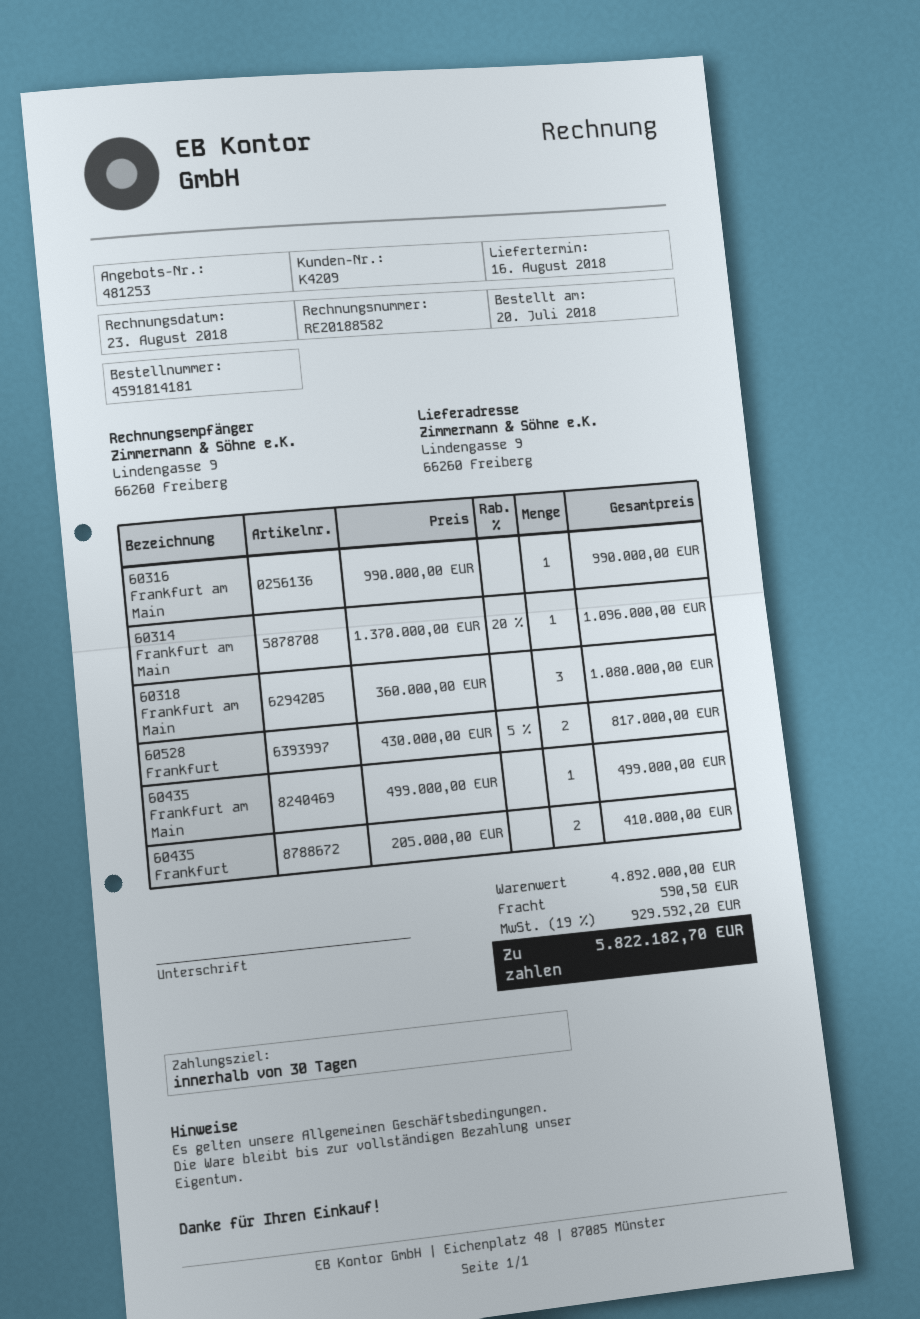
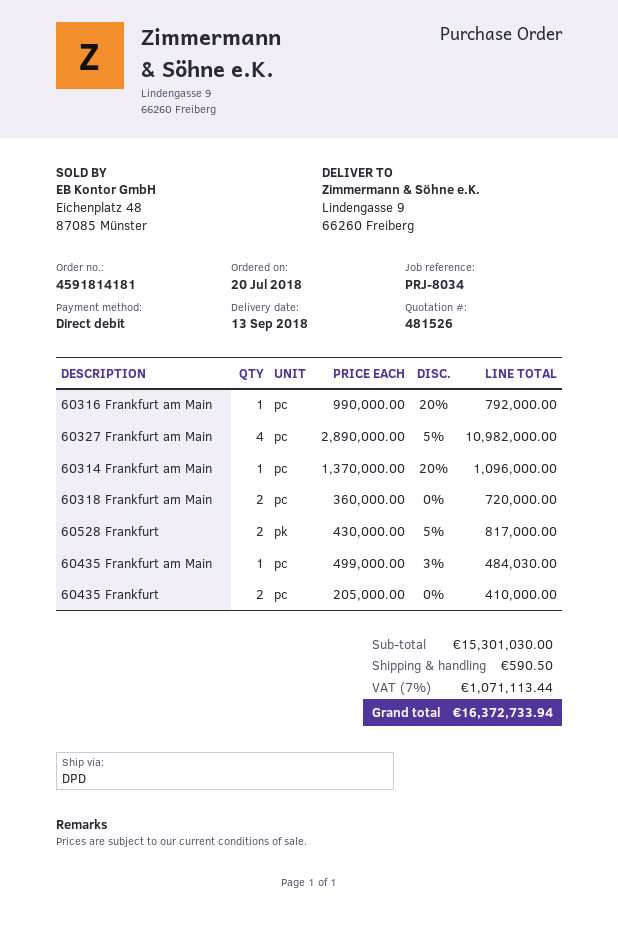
quote number: 481253 -> 481526
delivery date: 2018-08-16 -> 2018-09-13
60316 Frankfurt am Main: 1 x 990000.00 = 990000.00 -> 1 x 990000.00 - 20% = 792000.00
60318 Frankfurt am Main: 3 x 360000.00 = 1080000.00 -> 2 x 360000.00 = 720000.00
60435 Frankfurt am Main: 1 x 499000.00 = 499000.00 -> 1 x 499000.00 - 3% = 484030.00
60327 Frankfurt am Main: none -> 4 x 2890000.00 - 5% = 10982000.00
subtotal: 4892000.00 -> 15301030.00
tax: 19% = 929592.20 -> 7% = 1071113.44
total: 5822182.70 -> 16372733.94

